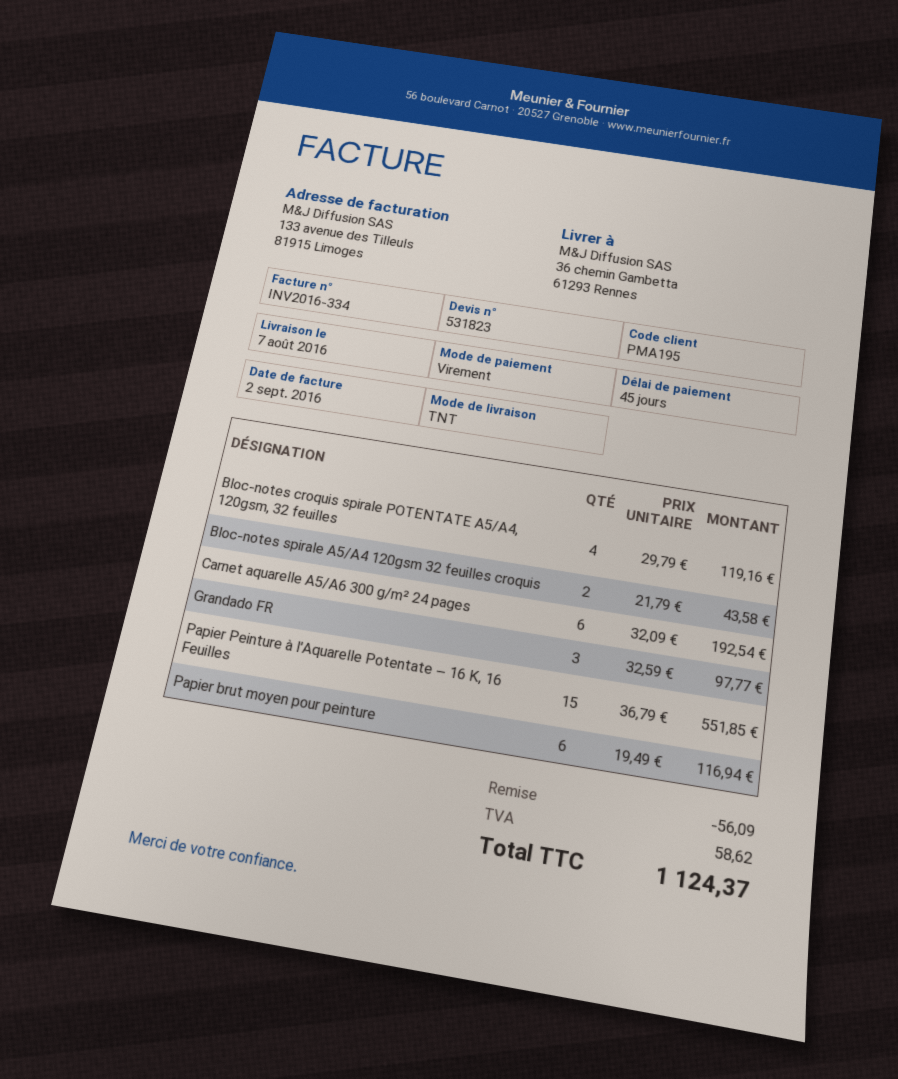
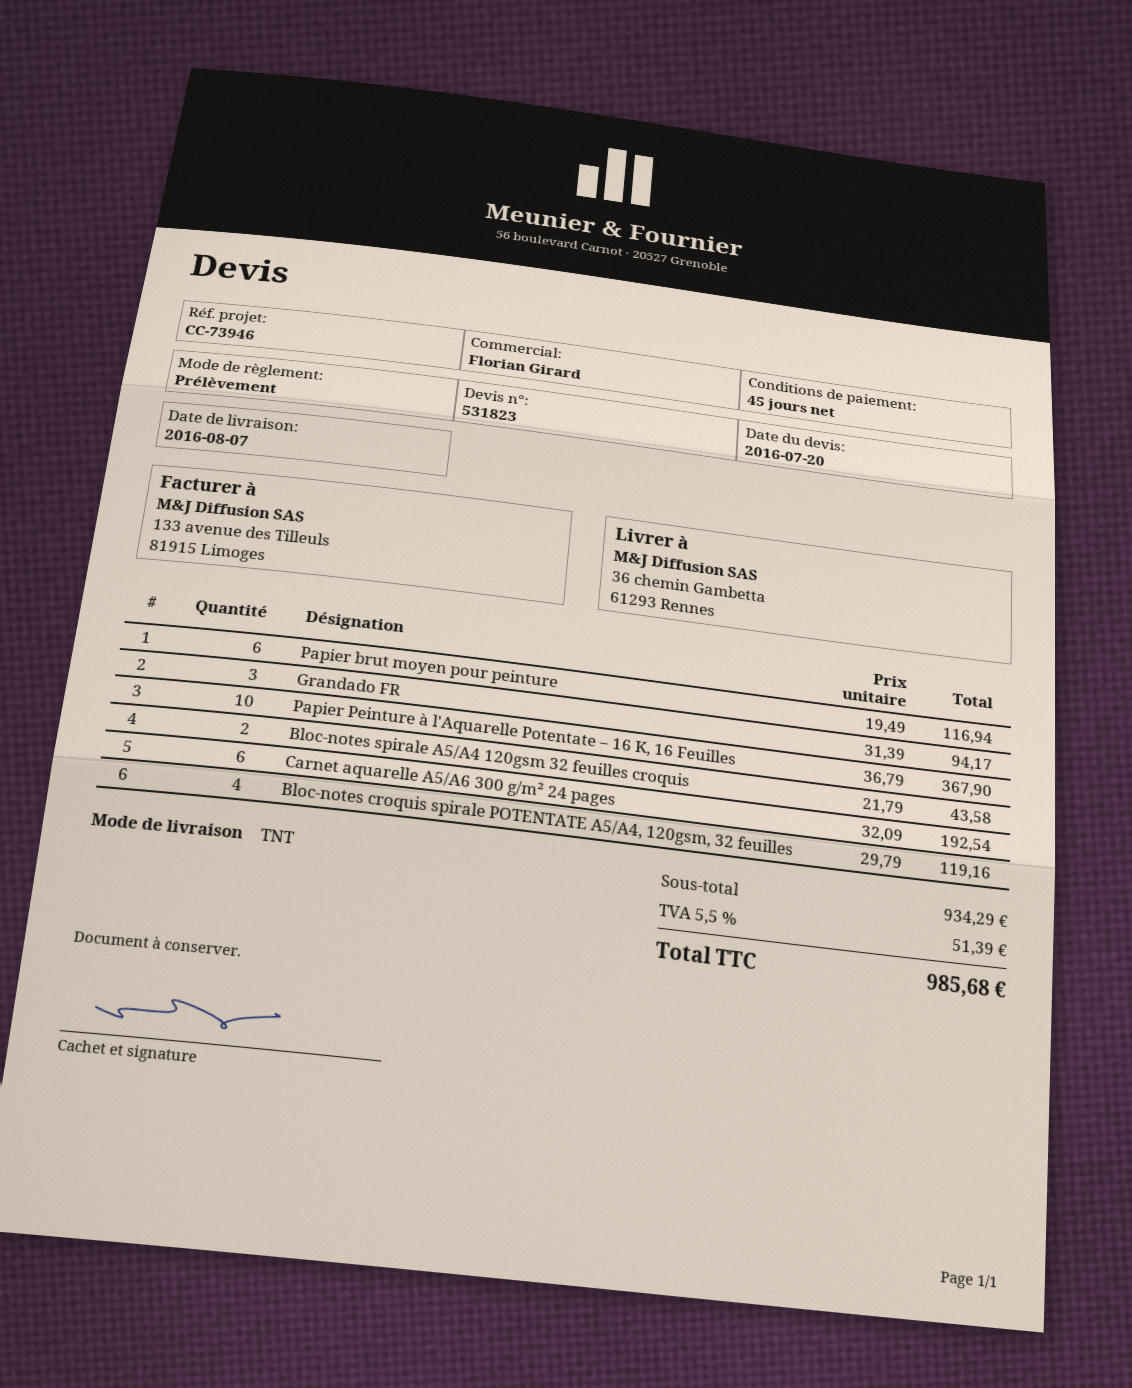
payment method: bank transfer -> direct debit
Grandado FR: 3 x 32.59 = 97.77 -> 3 x 31.39 = 94.17
Papier Peinture à l'Aquarelle Potentate – 16 K, 16 Feuilles: 15 x 36.79 = 551.85 -> 10 x 36.79 = 367.90
discount: 56.09 -> none
tax: 58.62 -> 51.39
total: 1124.37 -> 985.68

